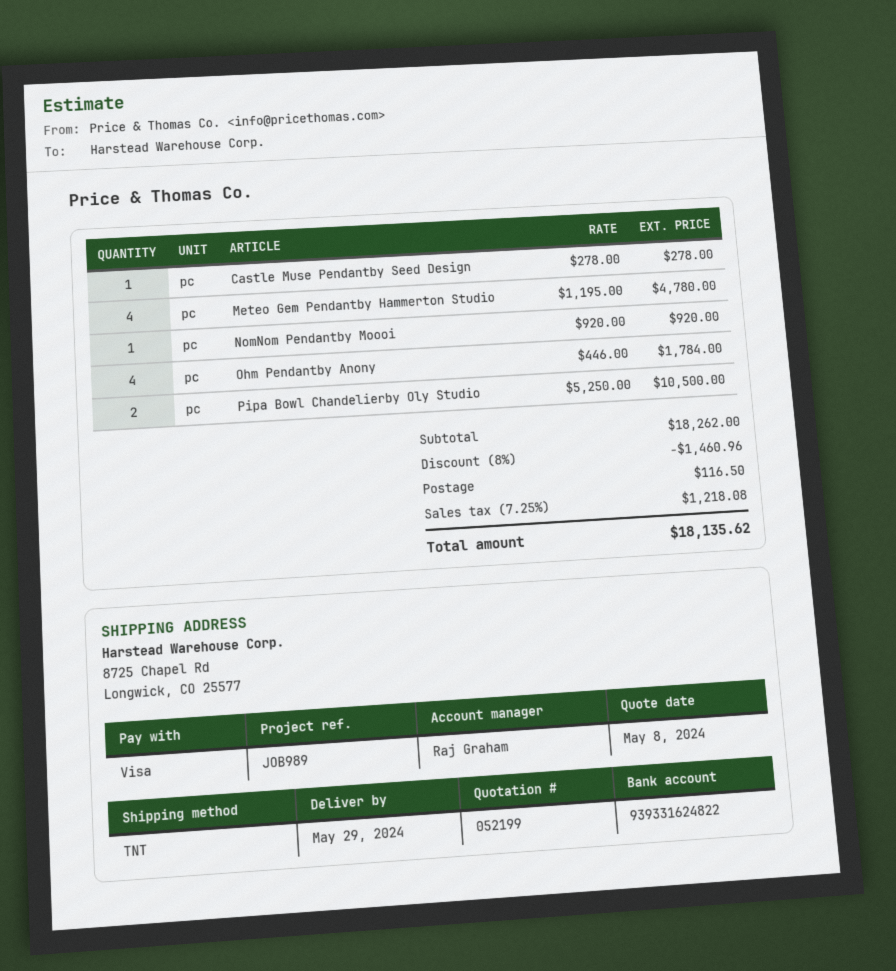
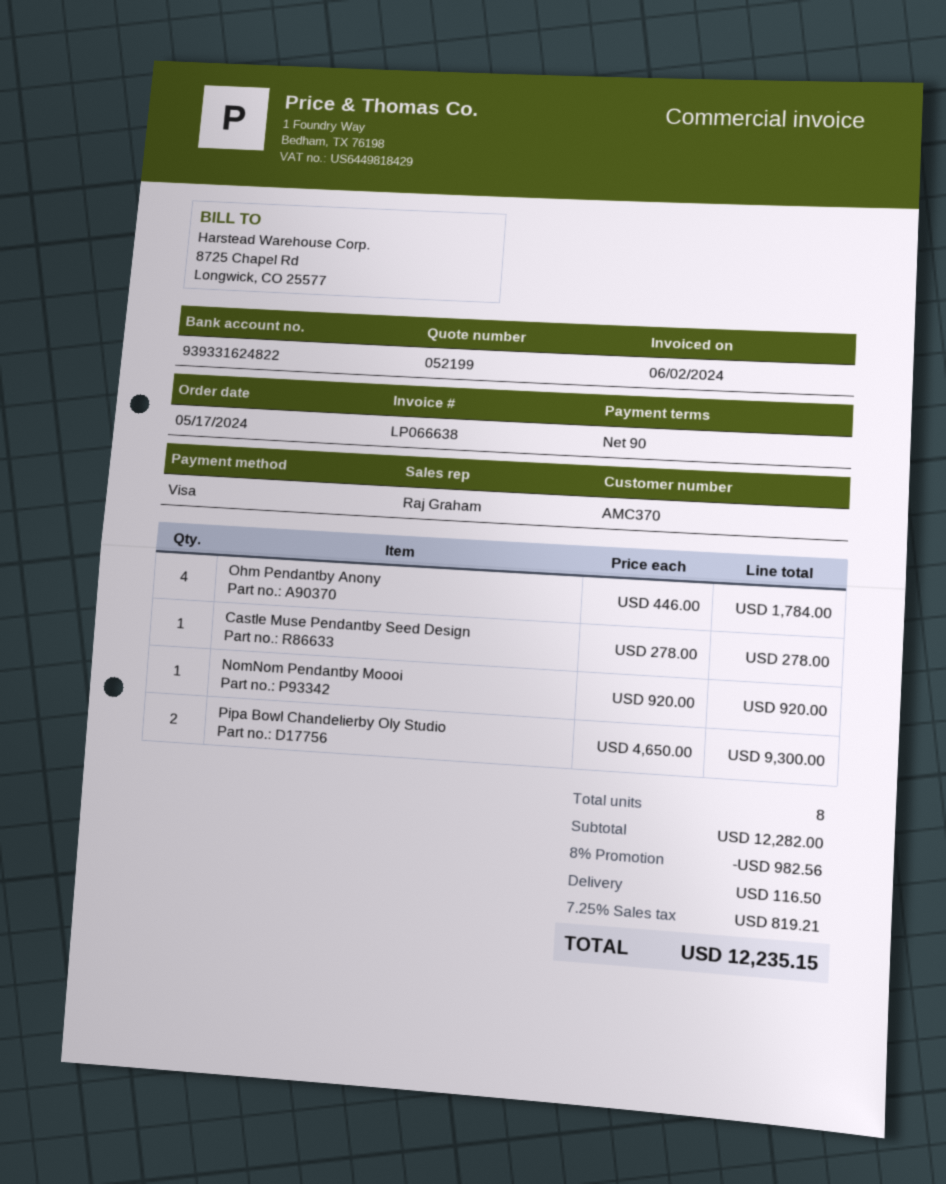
Meteo Gem Pendantby Hammerton Studio: 4 x 1195.00 = 4780.00 -> none
Pipa Bowl Chandelierby Oly Studio: 2 x 5250.00 = 10500.00 -> 2 x 4650.00 = 9300.00
subtotal: 18262.00 -> 12282.00
discount: 8% = 1460.96 -> 8% = 982.56
tax: 7.25% = 1218.08 -> 7.25% = 819.21
total: 18135.62 -> 12235.15

